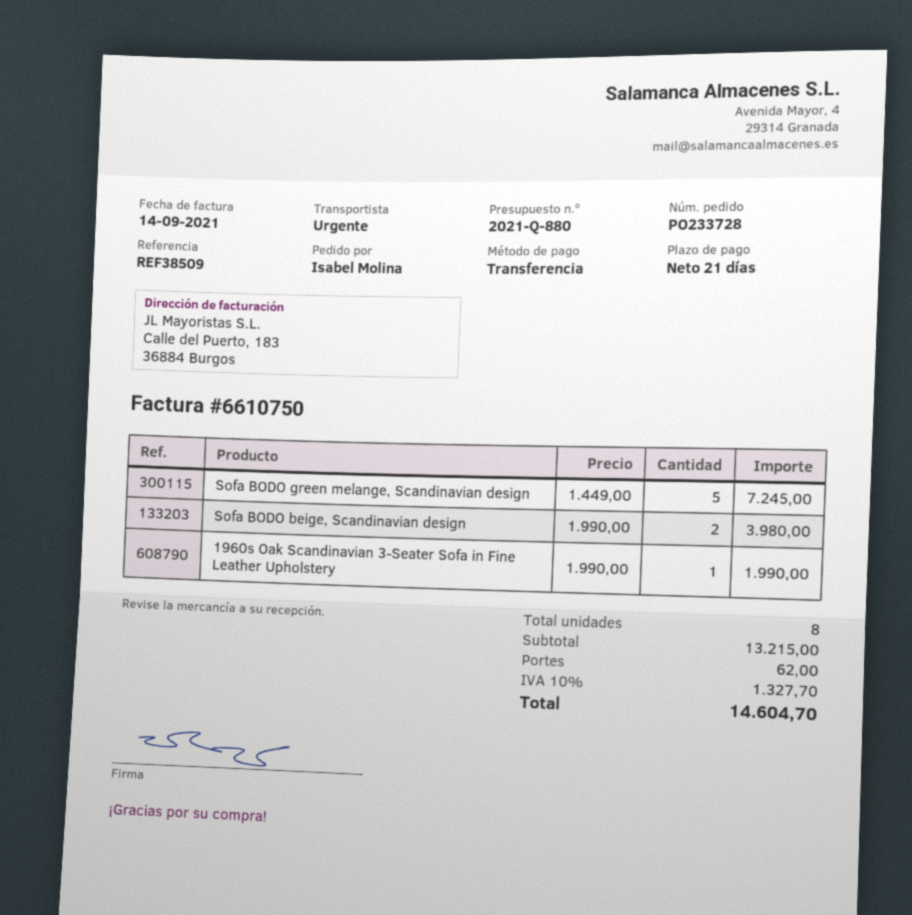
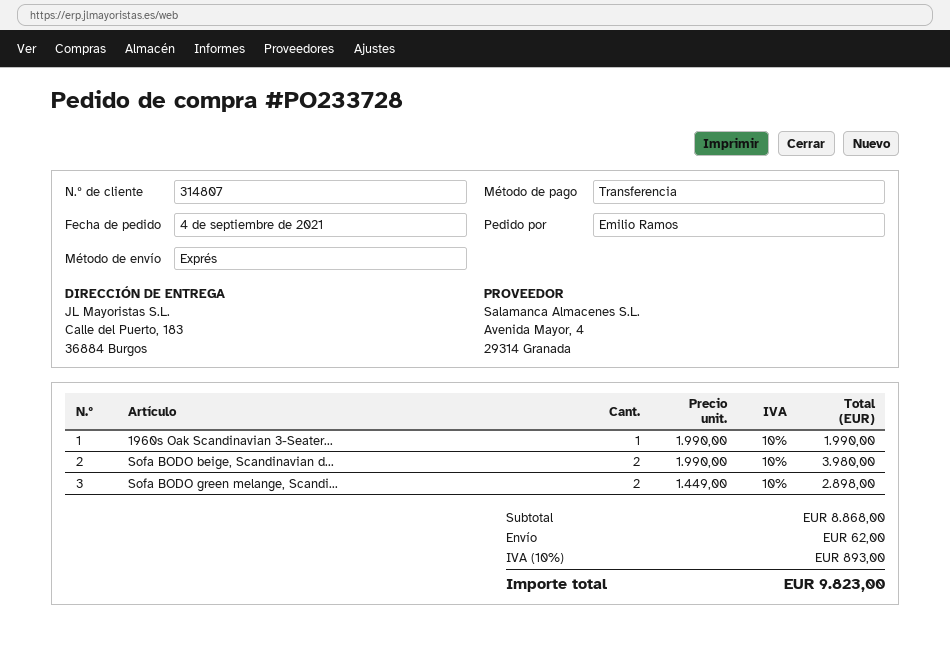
ordered by: Isabel Molina -> Emilio Ramos
Sofa BODO green melange, Scandinavian design: 5 x 1449.00 = 7245.00 -> 2 x 1449.00 = 2898.00
subtotal: 13215.00 -> 8868.00
tax: 10% = 1327.70 -> 10% = 893.00
total: 14604.70 -> 9823.00

